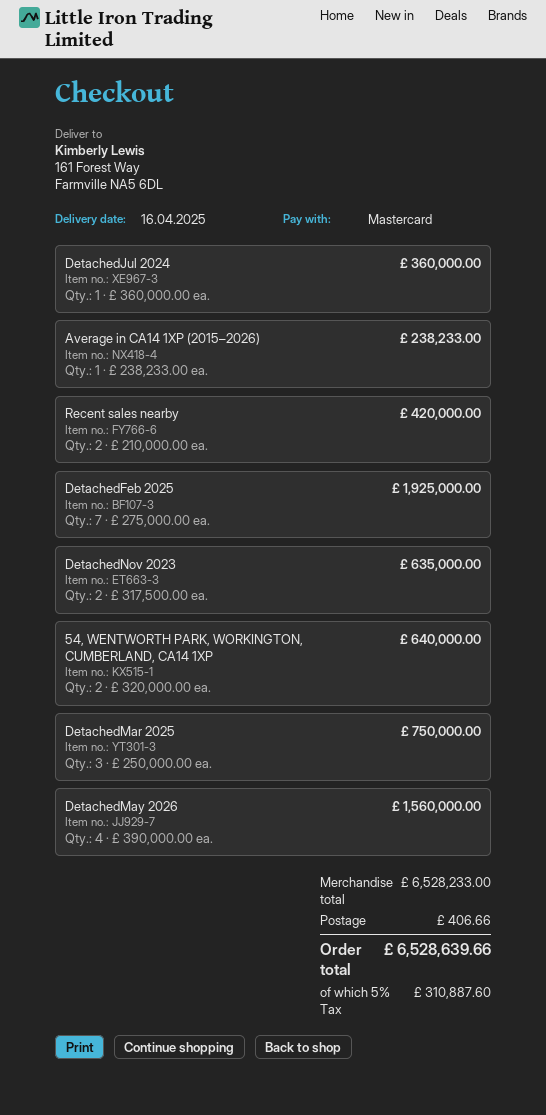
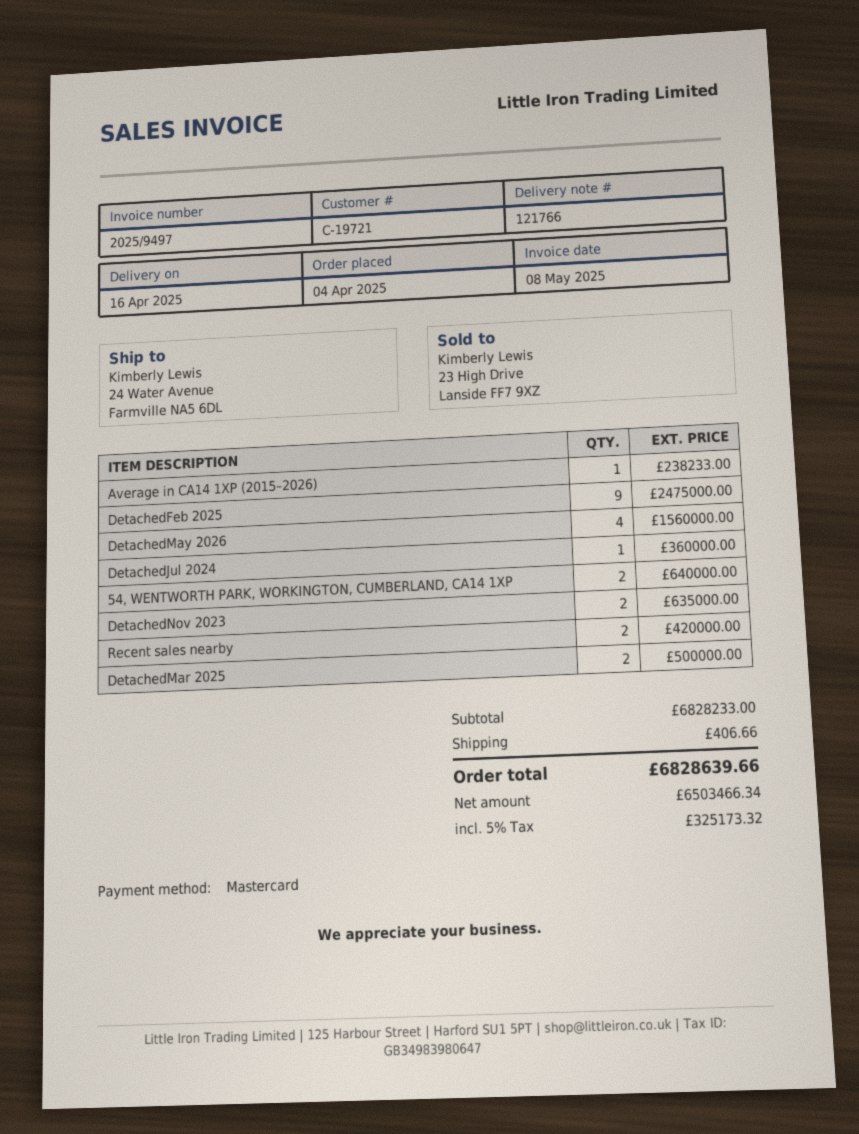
ship to: 161 Forest Way, Farmville NA5 6DL -> 24 Water Avenue, Farmville NA5 6DL
DetachedFeb 2025: 7 for 1925000.00 -> 9 for 2475000.00
DetachedMar 2025: 3 for 750000.00 -> 2 for 500000.00
subtotal: 6528233.00 -> 6828233.00
tax: 5% = 310887.60 -> 5% = 325173.32
total: 6528639.66 -> 6828639.66

